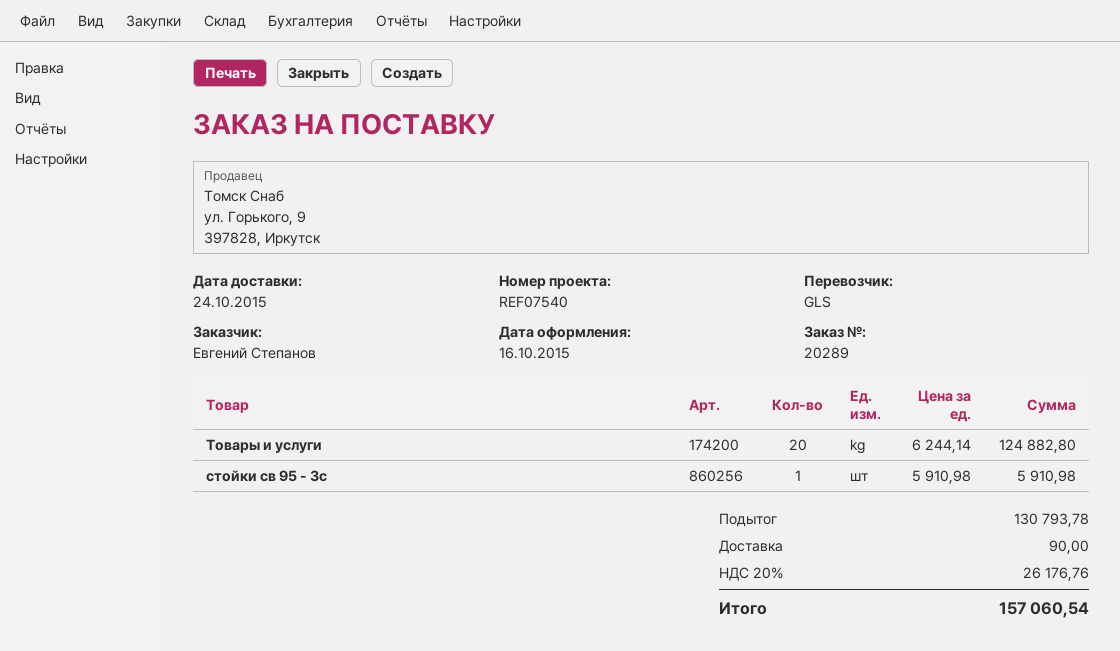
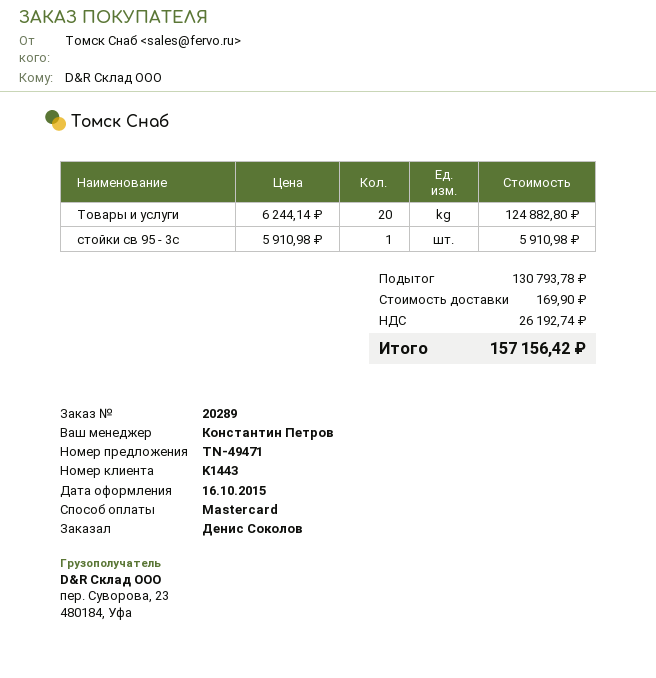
ordered by: Евгений Степанов -> Денис Соколов
shipping: 90.00 -> 169.90
tax: 26176.76 -> 26192.74
total: 157060.54 -> 157156.42

